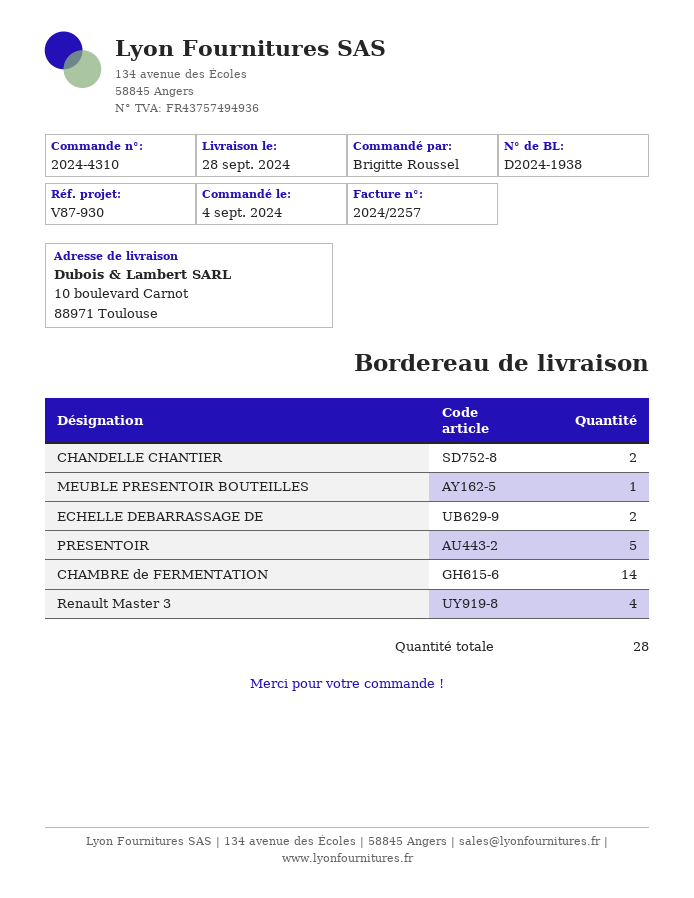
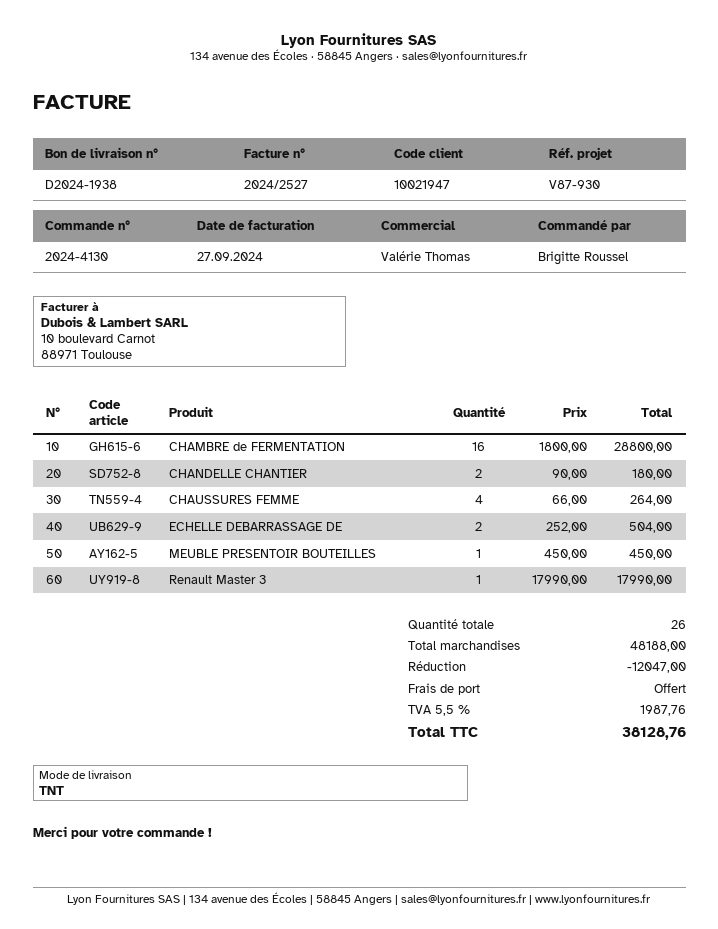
order number: 2024-4310 -> 2024-4130
invoice number: 2024/2257 -> 2024/2527
PRESENTOIR: 5 -> none
CHAMBRE de FERMENTATION: 14 -> 16
Renault Master 3: 4 -> 1
CHAUSSURES FEMME: none -> 4
total quantity: 28 -> 26

